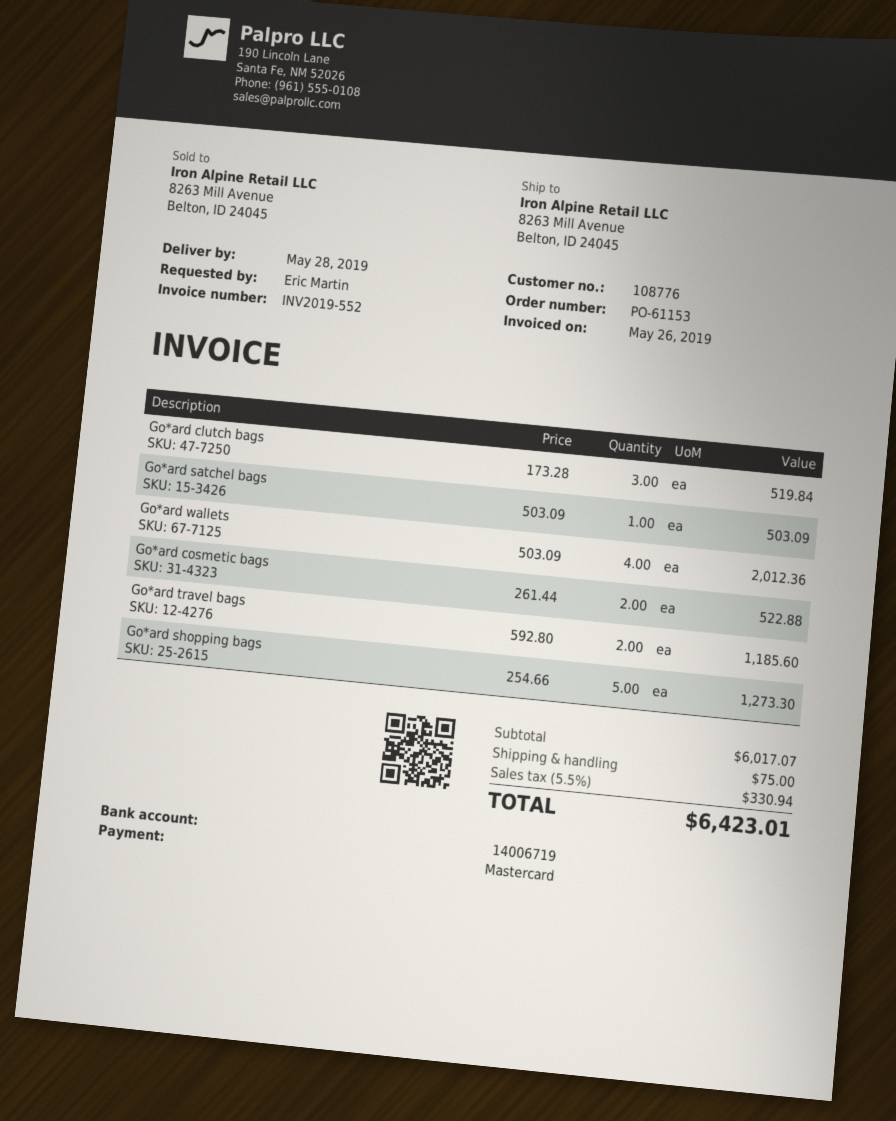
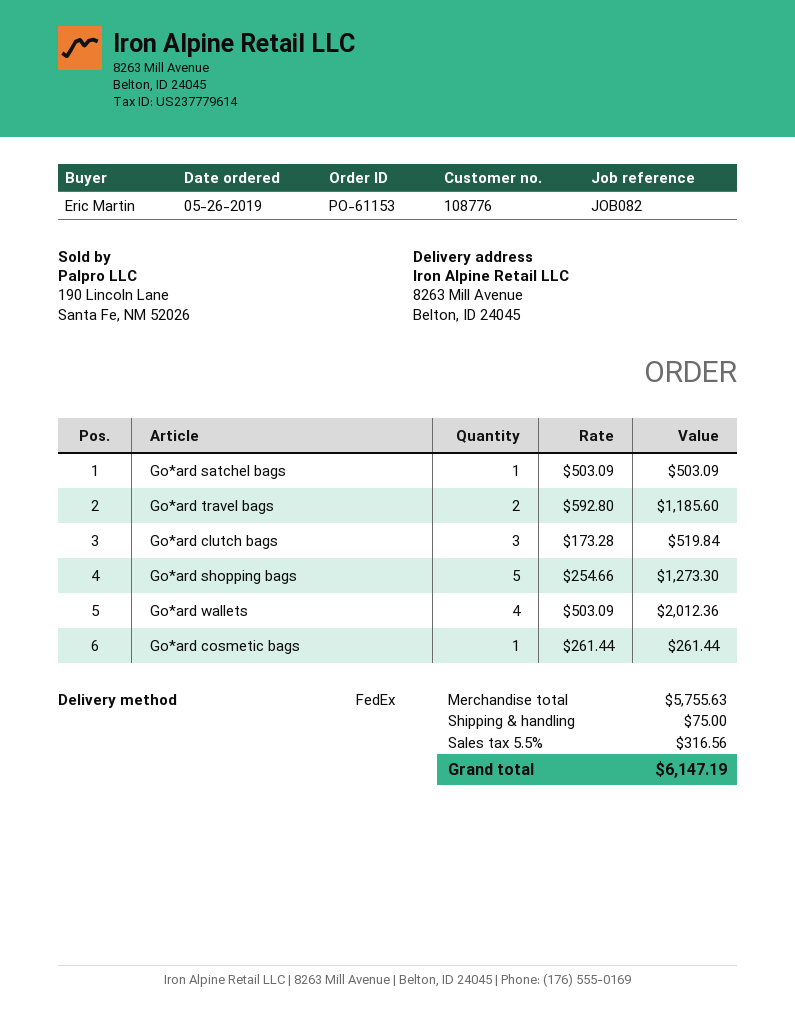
Go*ard cosmetic bags: 2 x 261.44 = 522.88 -> 1 x 261.44 = 261.44
subtotal: 6017.07 -> 5755.63
tax: 5.5% = 330.94 -> 5.5% = 316.56
total: 6423.01 -> 6147.19

